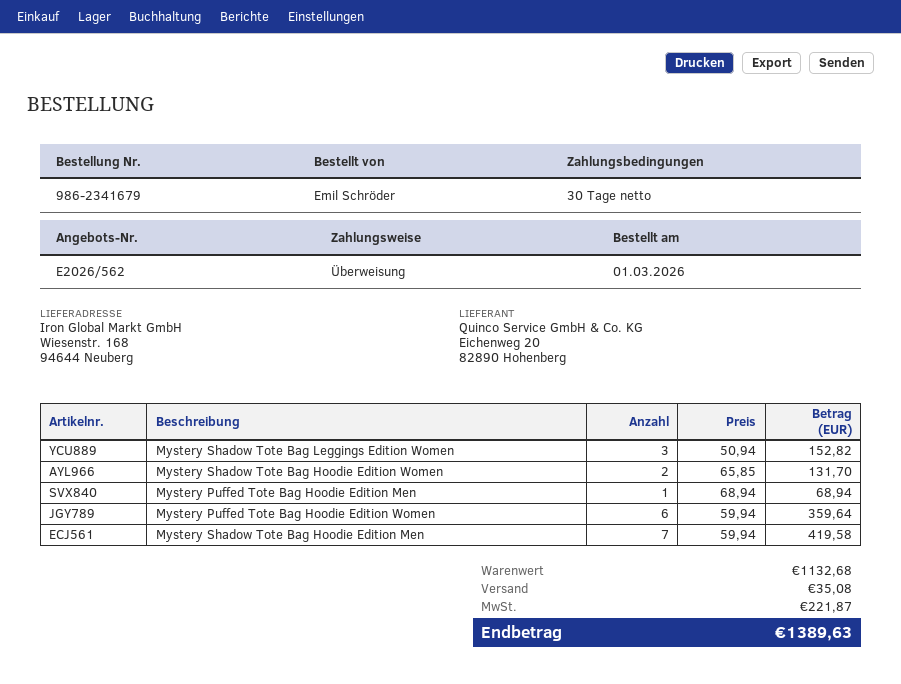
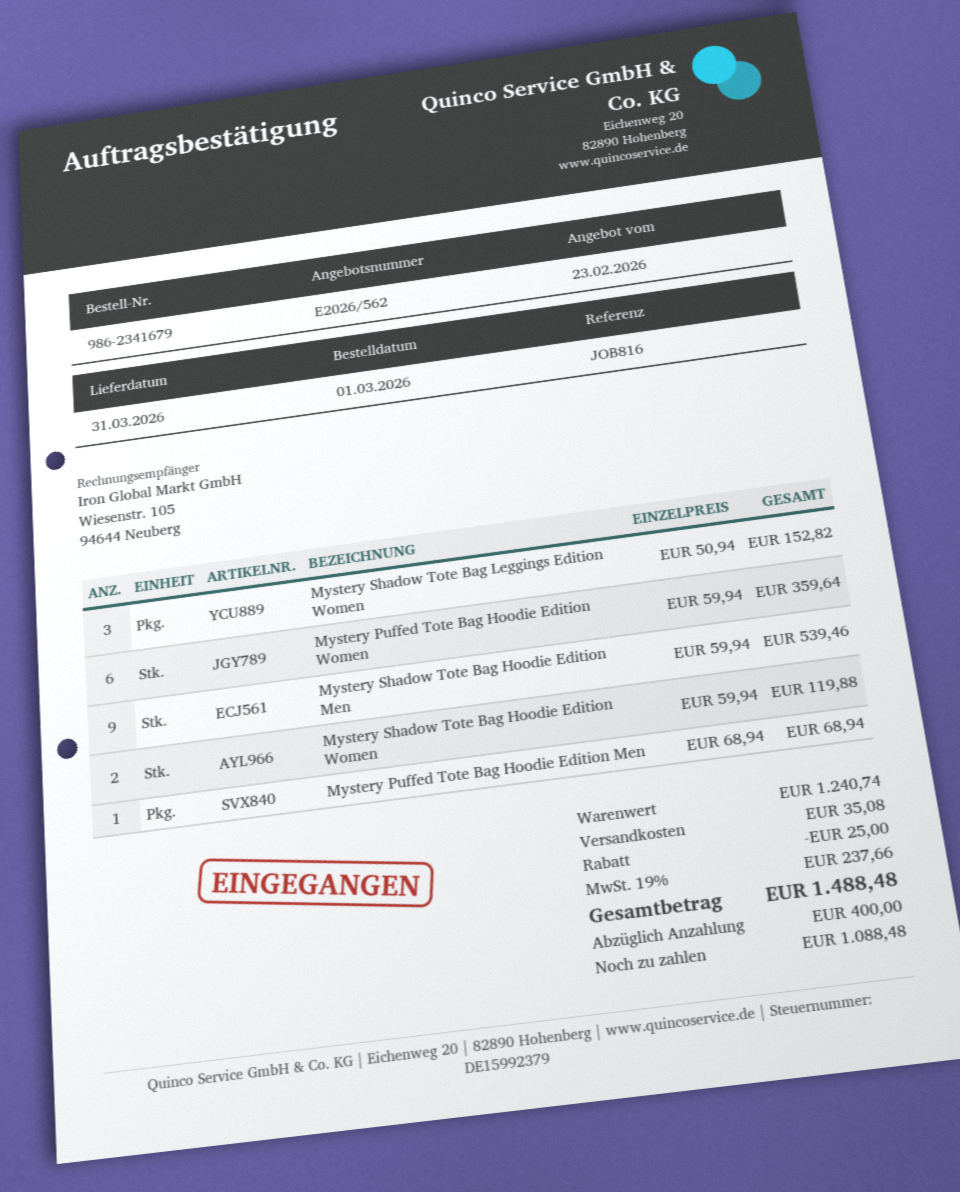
Mystery Shadow Tote Bag Hoodie Edition Women: 2 x 65.85 = 131.70 -> 2 x 59.94 = 119.88
Mystery Shadow Tote Bag Hoodie Edition Men: 7 x 59.94 = 419.58 -> 9 x 59.94 = 539.46
subtotal: 1132.68 -> 1240.74
discount: none -> 25.00
tax: 221.87 -> 237.66
total: 1389.63 -> 1488.48

